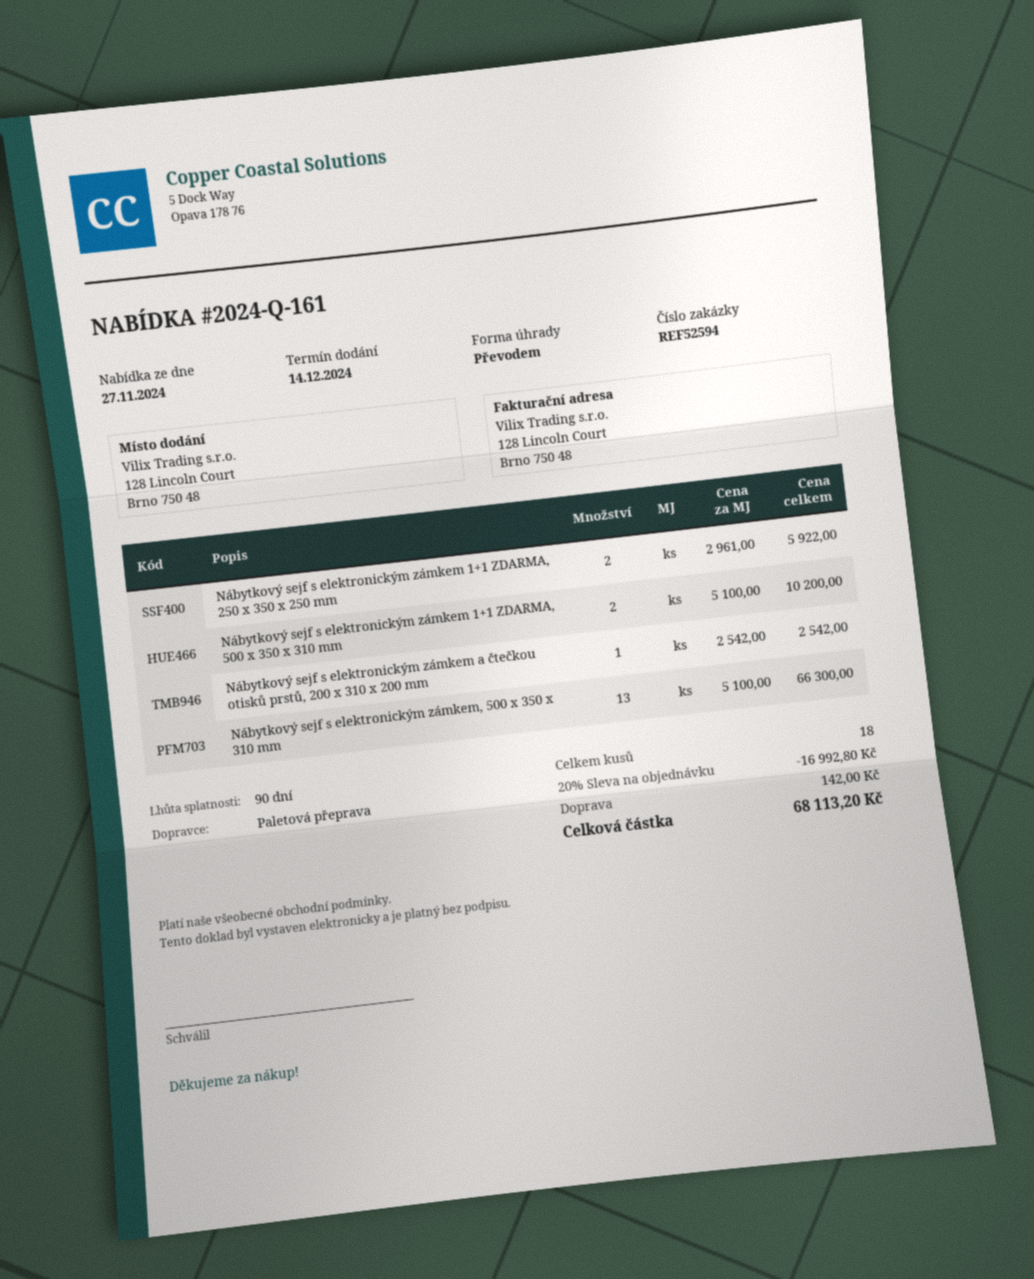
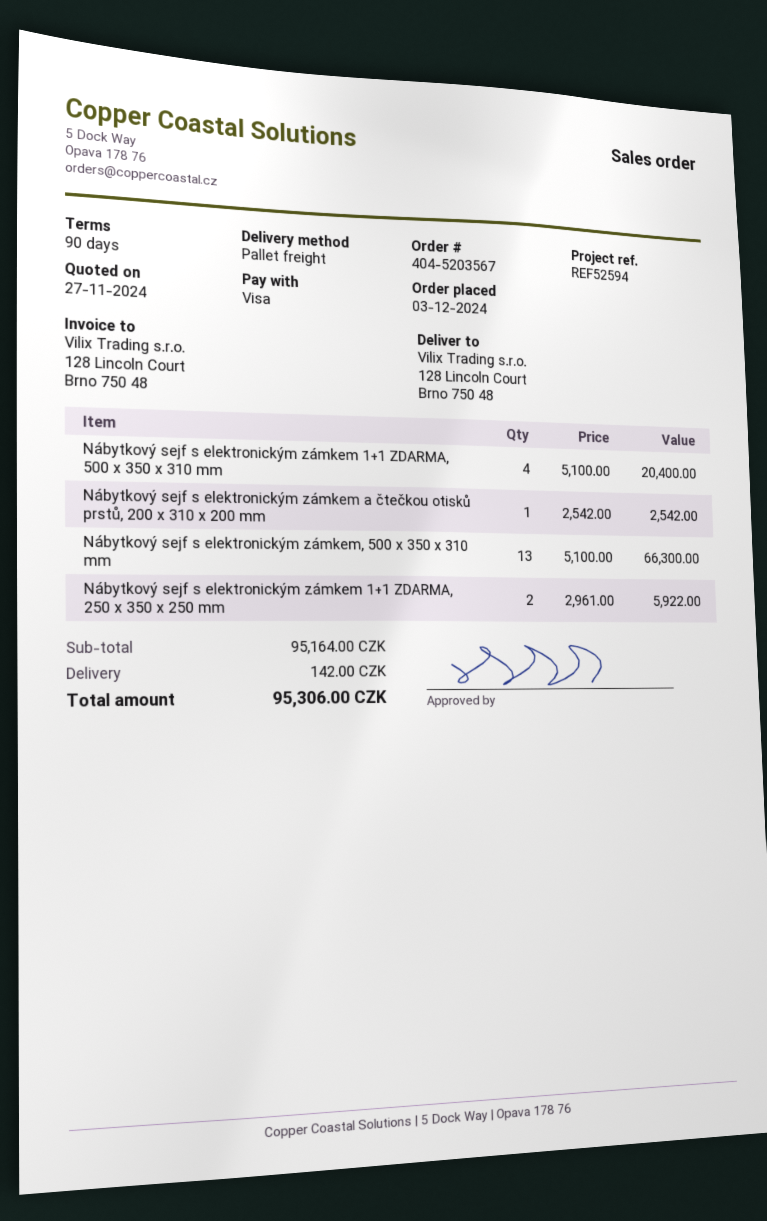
payment method: bank transfer -> Visa
Nábytkový sejf s elektronickým zámkem 1+1 ZDARMA, 500 x 350 x 310 mm: 2 x 5100.00 = 10200.00 -> 4 x 5100.00 = 20400.00
discount: 20% = 16992.80 -> none
total: 68113.20 -> 95306.00

